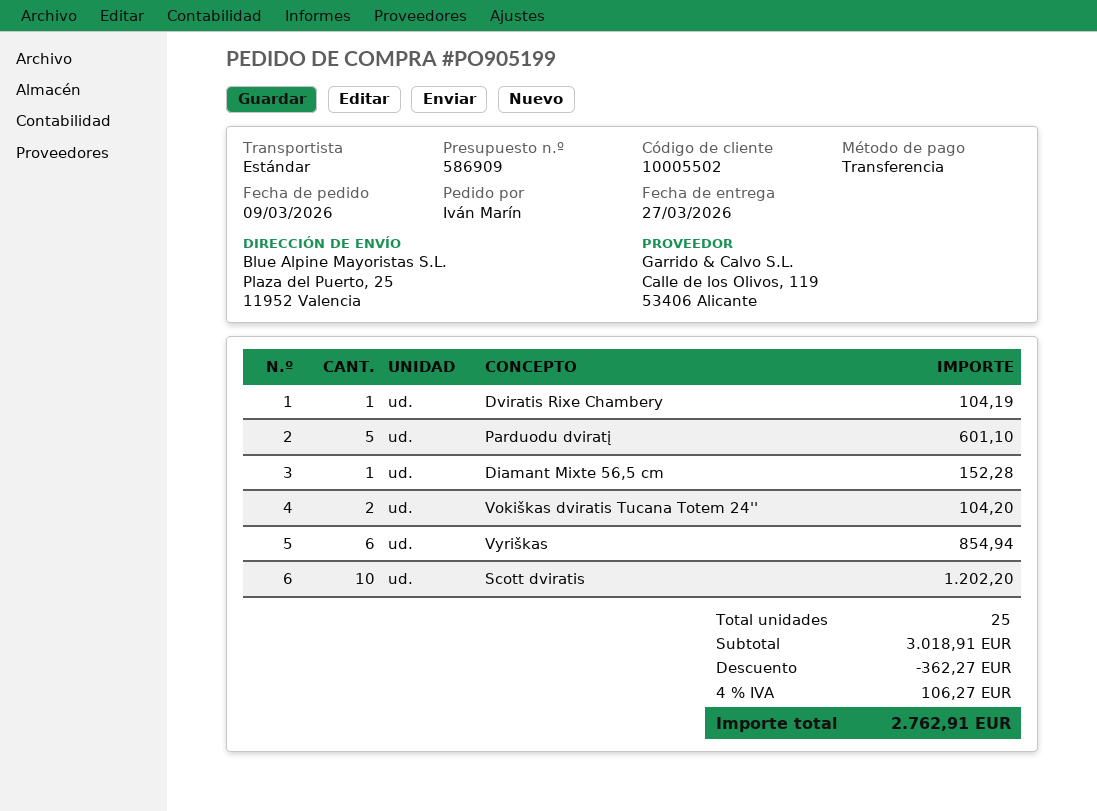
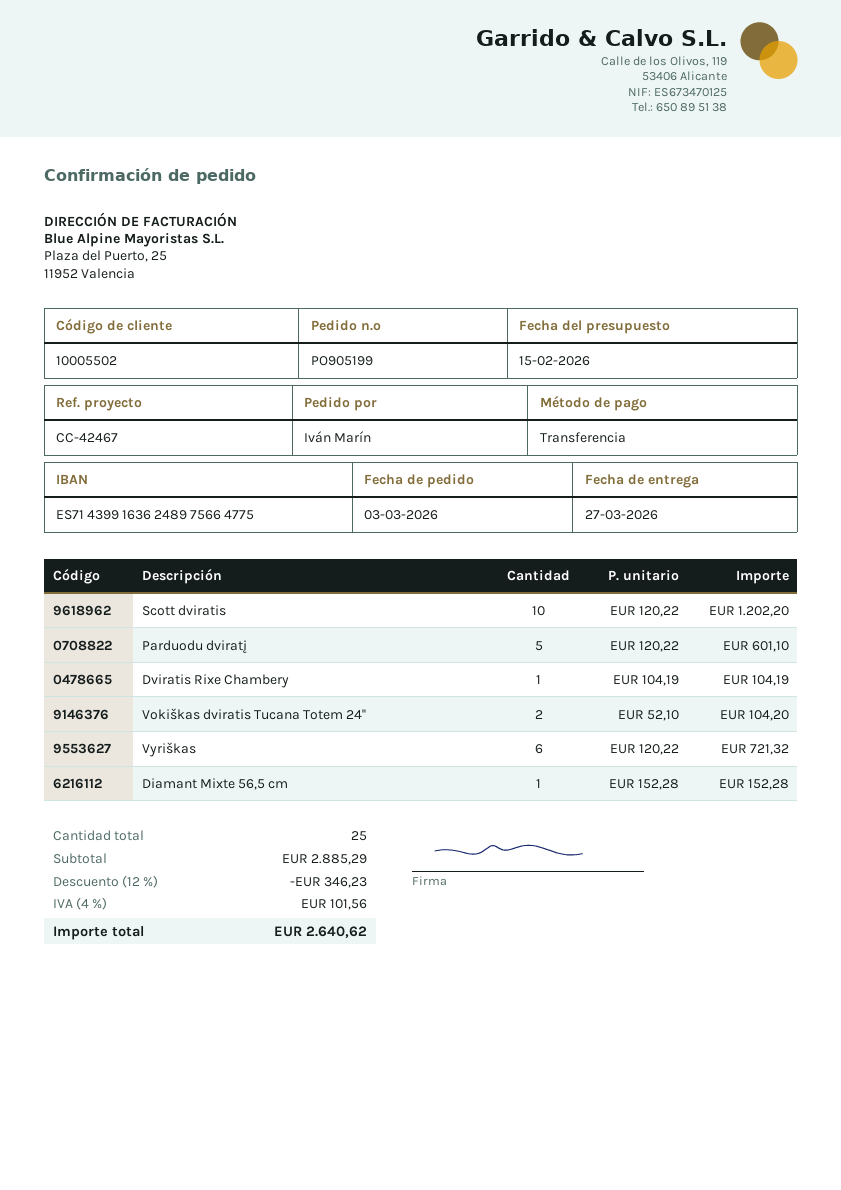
order date: 2026-03-09 -> 2026-03-03
Vyriškas: 6 for 854.94 -> 6 for 721.32
subtotal: 3018.91 -> 2885.29
discount: 362.27 -> 346.23
tax: 4% = 106.27 -> 4% = 101.56
total: 2762.91 -> 2640.62

